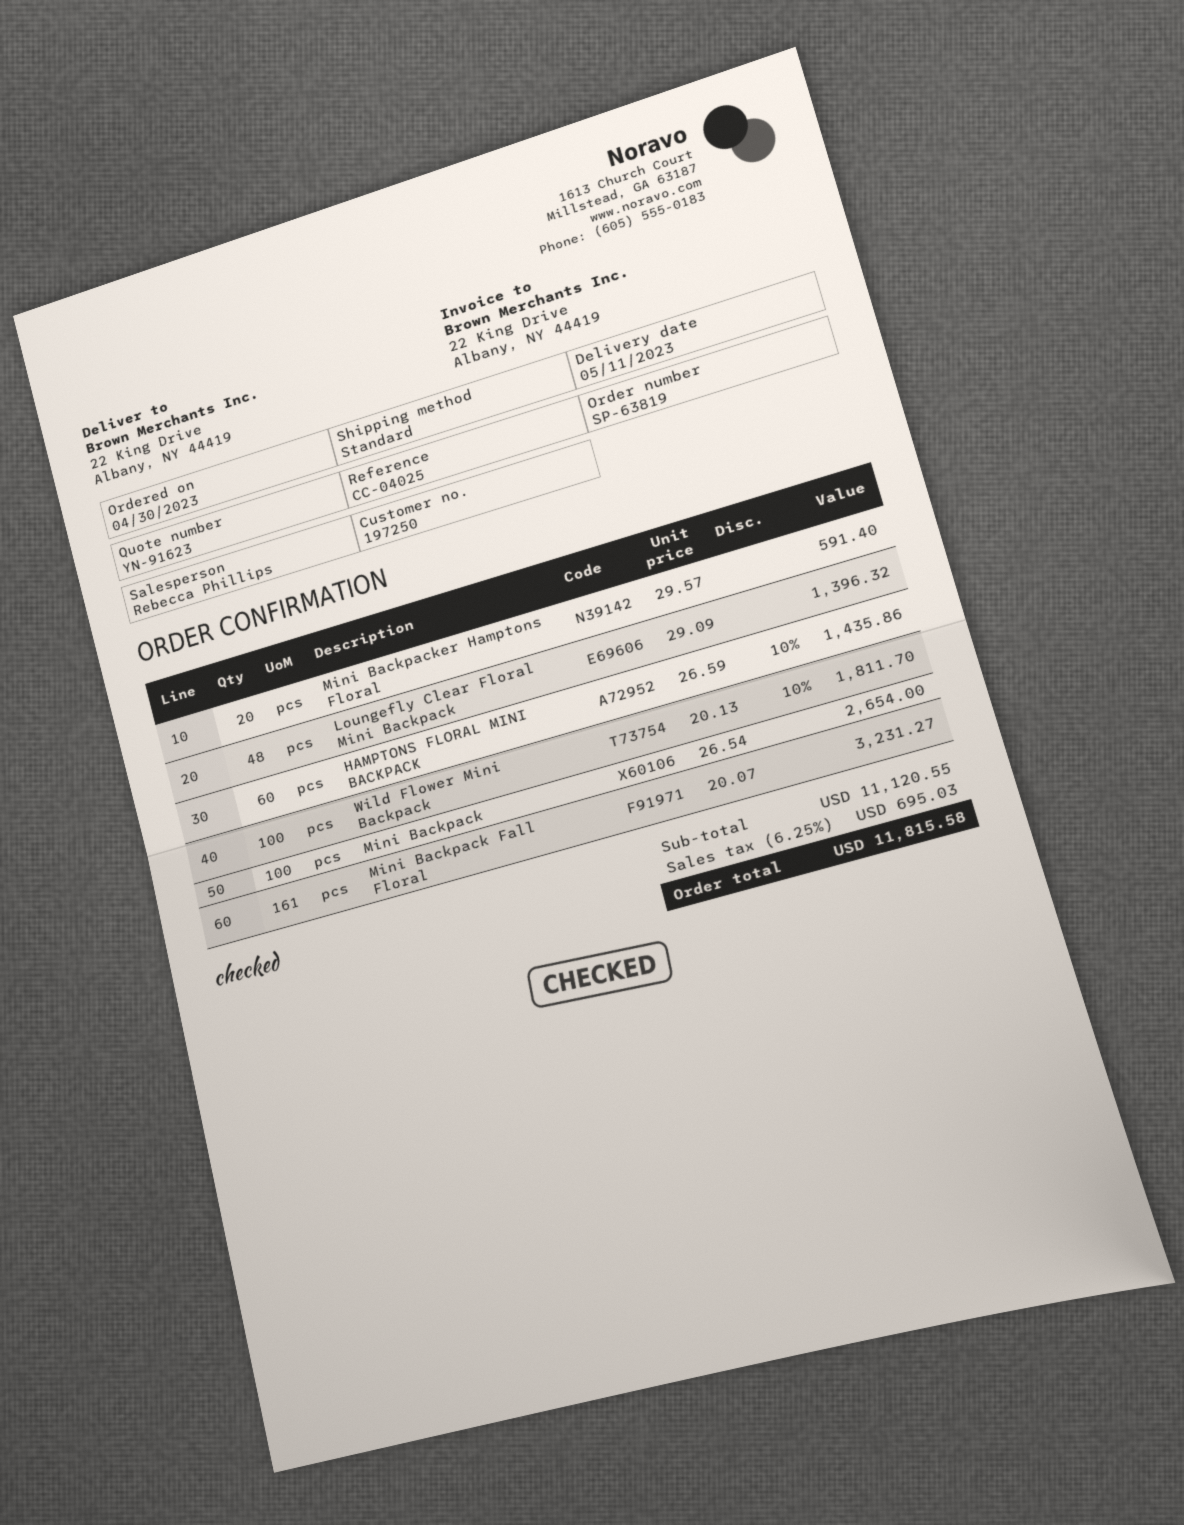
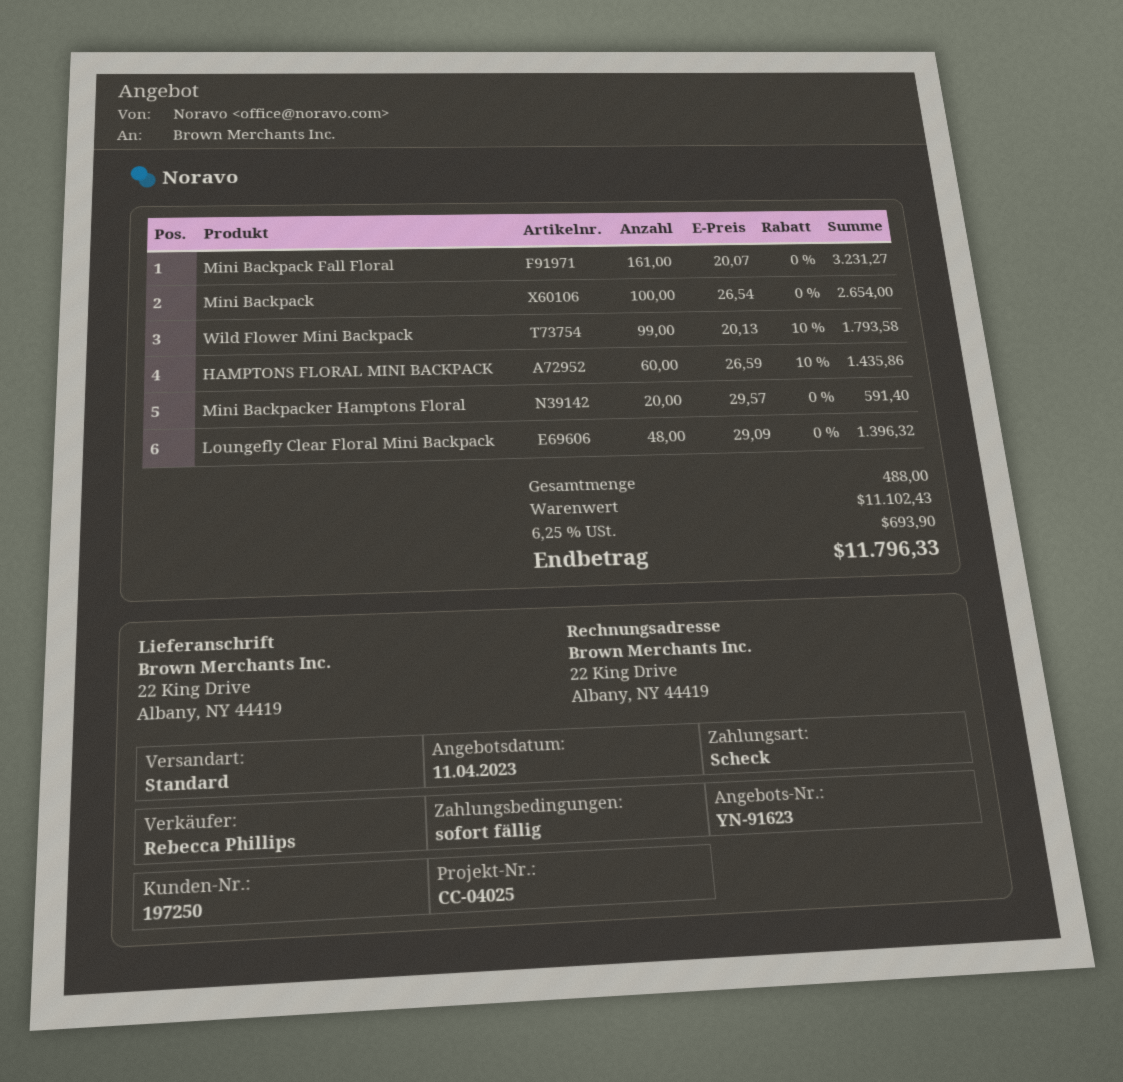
Wild Flower Mini Backpack: 100 x 20.13 - 10% = 1811.70 -> 99 x 20.13 - 10% = 1793.58
subtotal: 11120.55 -> 11102.43
tax: 6.25% = 695.03 -> 6.25% = 693.90
total: 11815.58 -> 11796.33

